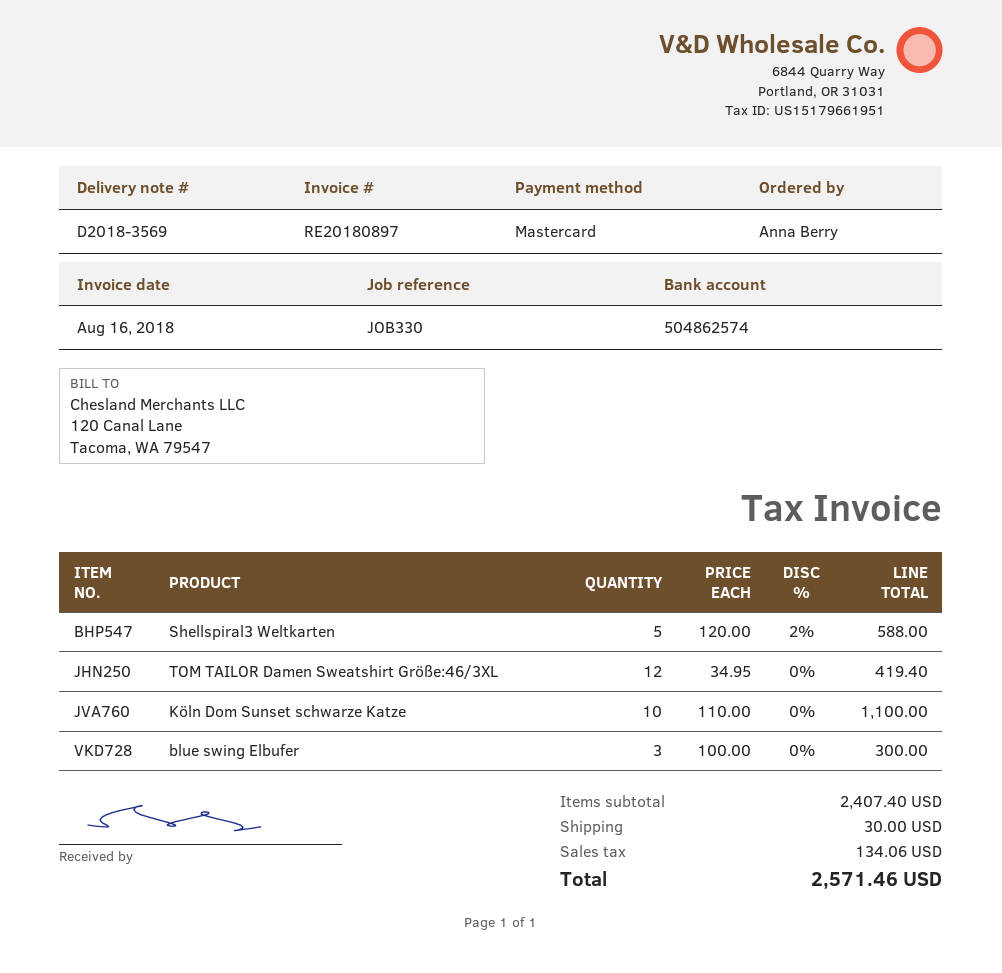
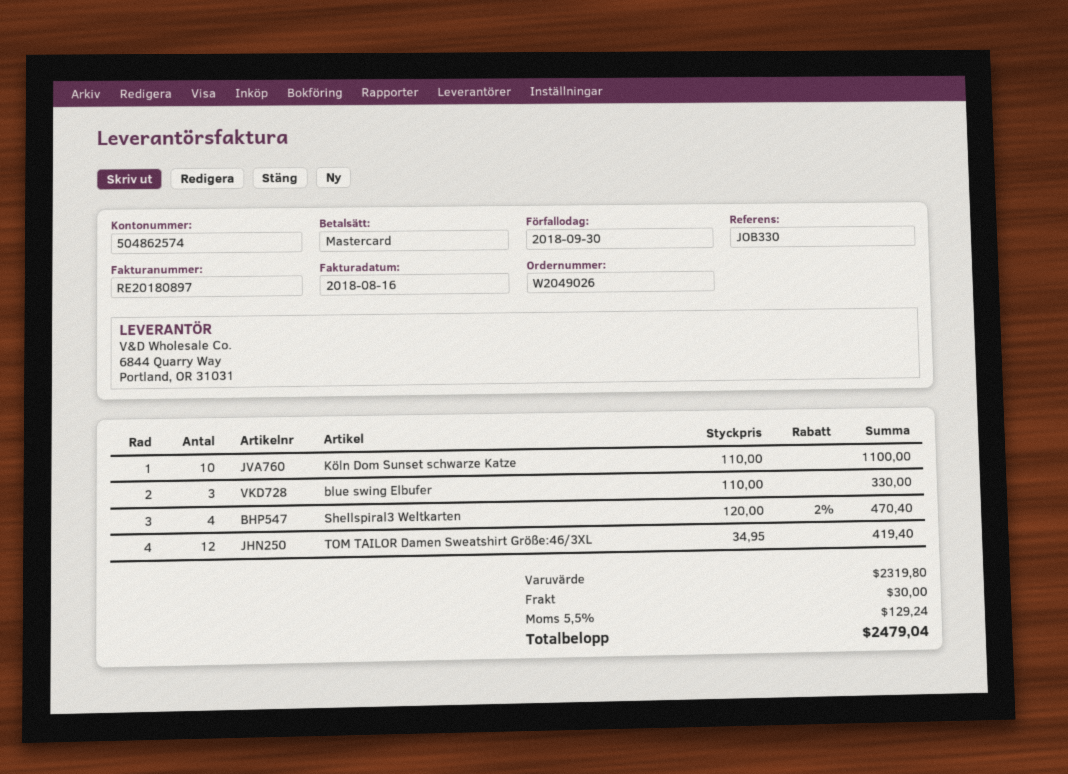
Shellspiral3 Weltkarten: 5 x 120.00 - 2% = 588.00 -> 4 x 120.00 - 2% = 470.40
blue swing Elbufer: 3 x 100.00 = 300.00 -> 3 x 110.00 = 330.00
subtotal: 2407.40 -> 2319.80
tax: 134.06 -> 129.24
total: 2571.46 -> 2479.04

